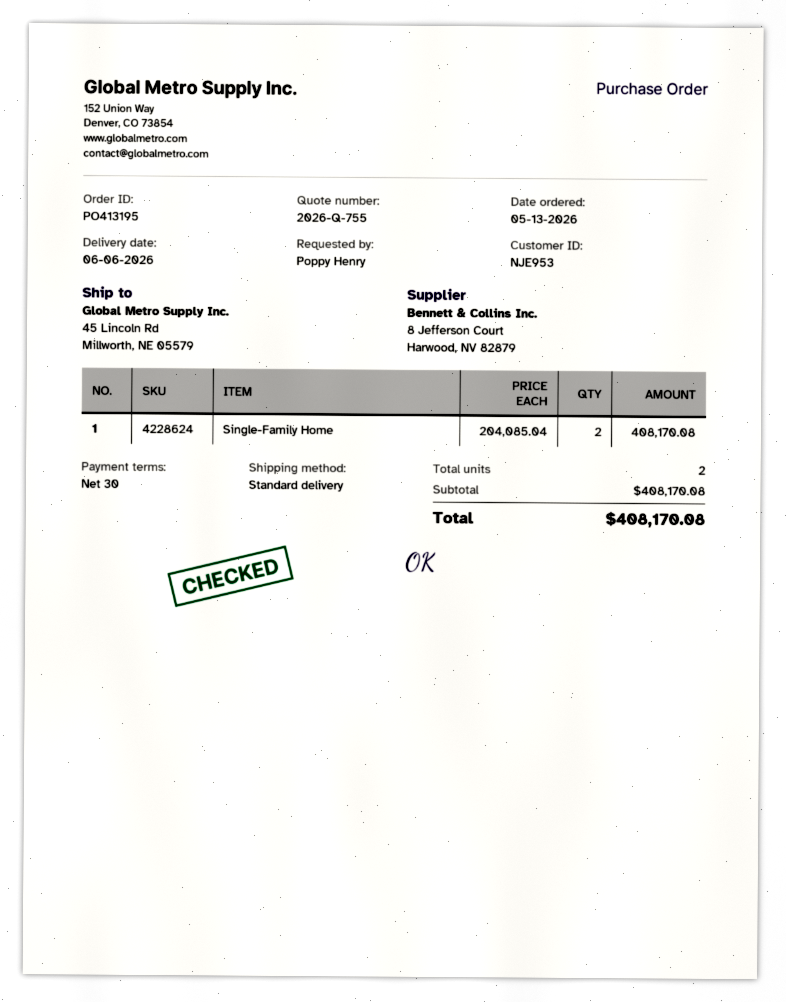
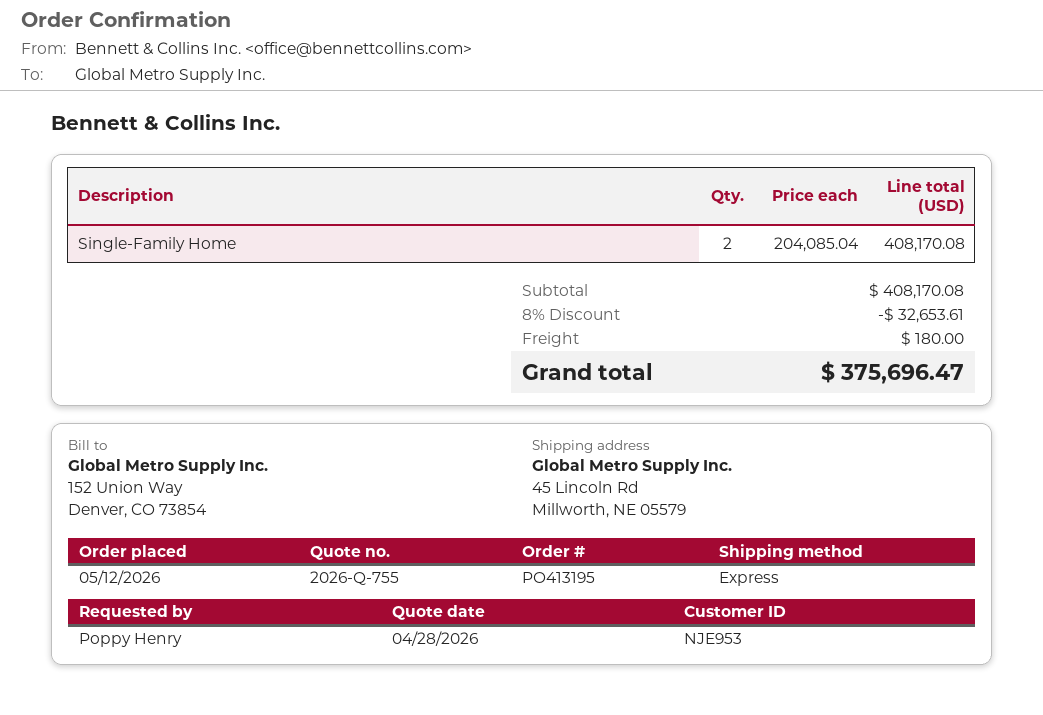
order date: 2026-05-13 -> 2026-05-12
shipping method: standard -> express
discount: none -> 8% = 32653.61
shipping: none -> 180.00
total: 408170.08 -> 375696.47

